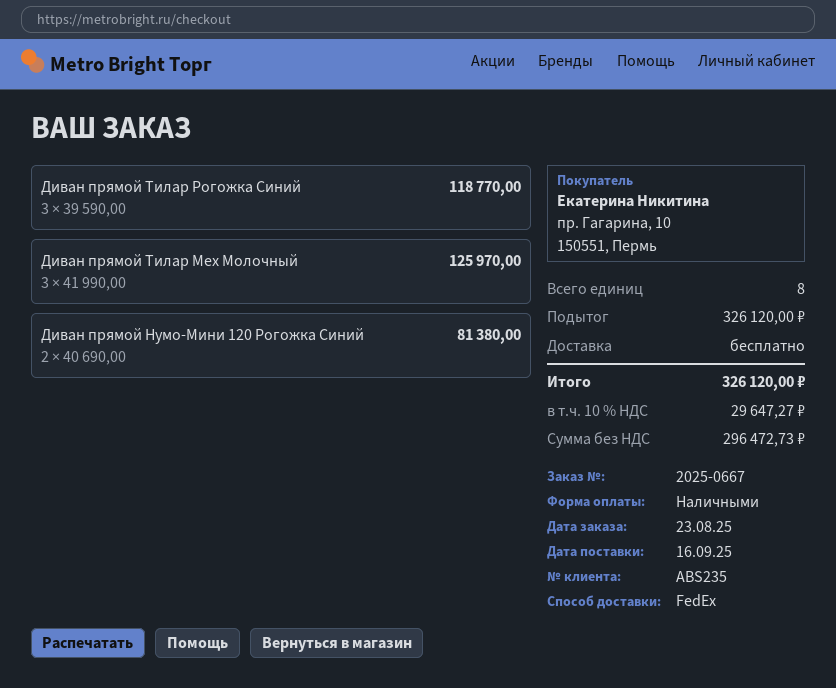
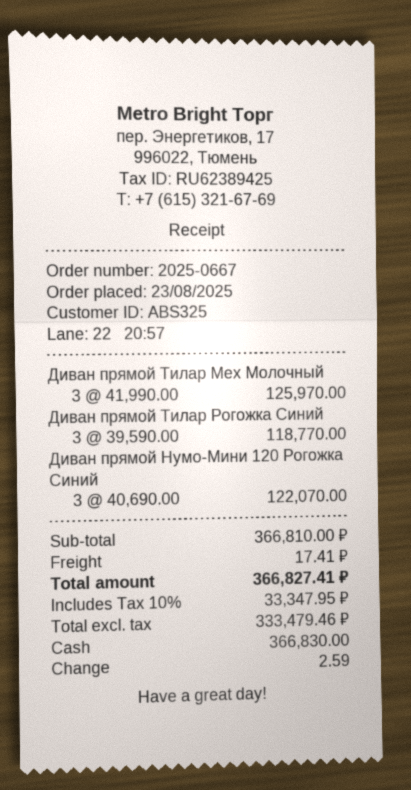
customer number: ABS235 -> ABS325
Диван прямой Нумо-Мини 120 Рогожка Синий: 2 x 40690.00 = 81380.00 -> 3 x 40690.00 = 122070.00
subtotal: 326120.00 -> 366810.00
shipping: 0.00 -> 17.41
net: 296472.73 -> 333479.46
tax: 10% = 29647.27 -> 10% = 33347.95
total: 326120.00 -> 366827.41

